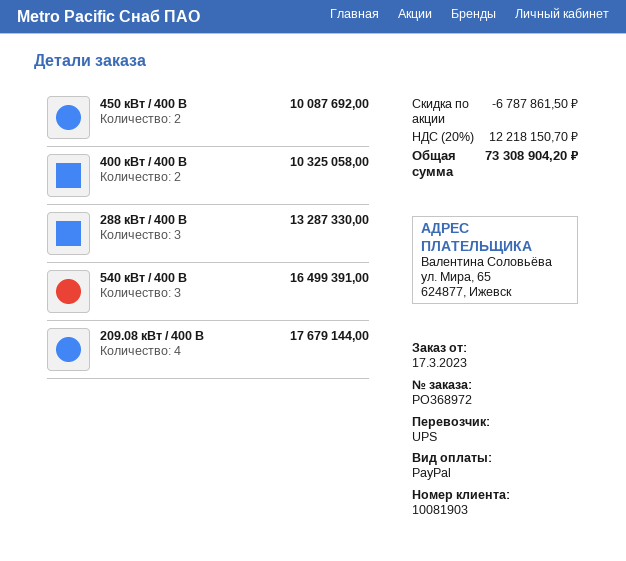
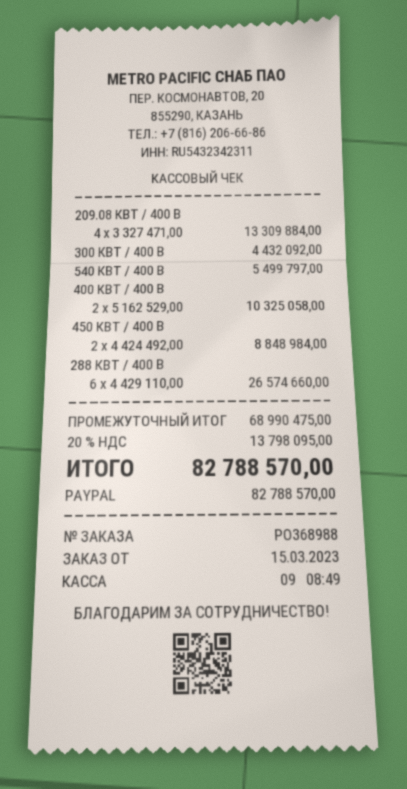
order number: PO368972 -> PO368988
order date: 2023-03-17 -> 2023-03-15
450 кВт / 400 В: 2 for 10087692.00 -> 2 for 8848984.00
288 кВт / 400 В: 3 for 13287330.00 -> 6 for 26574660.00
540 кВт / 400 В: 3 for 16499391.00 -> 1 for 5499797.00
209.08 кВт / 400 В: 4 for 17679144.00 -> 4 for 13309884.00
300 КВТ / 400 В: none -> 1 for 4432092.00
discount: 6787861.50 -> none
tax: 20% = 12218150.70 -> 20% = 13798095.00
total: 73308904.20 -> 82788570.00

